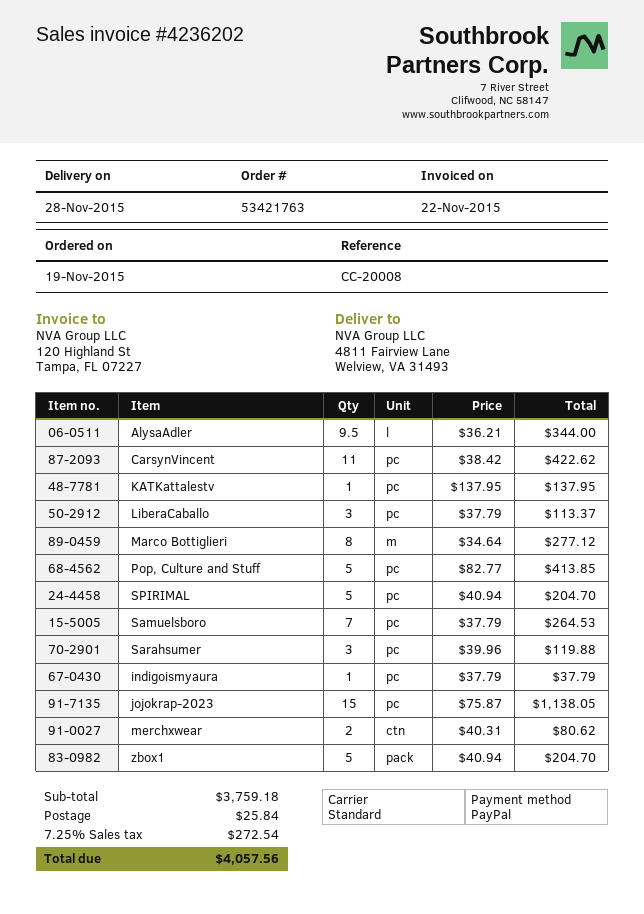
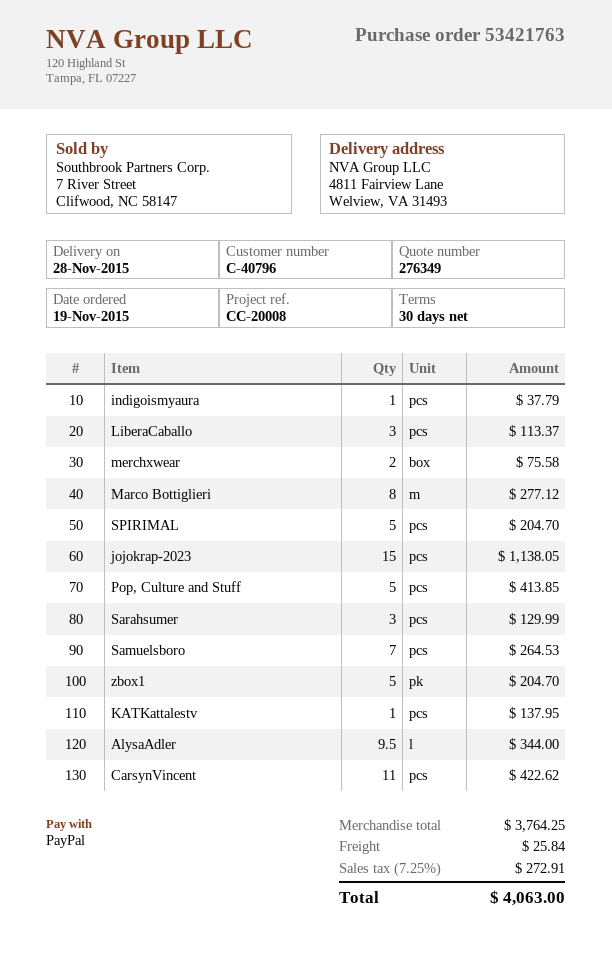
Sarahsumer: 3 for 119.88 -> 3 for 129.99
merchxwear: 2 for 80.62 -> 2 for 75.58
subtotal: 3759.18 -> 3764.25
tax: 7.25% = 272.54 -> 7.25% = 272.91
total: 4057.56 -> 4063.00

